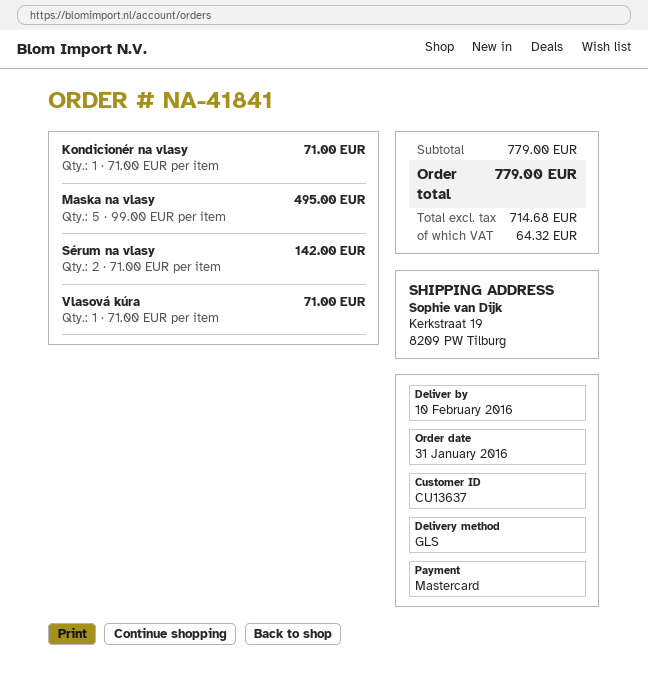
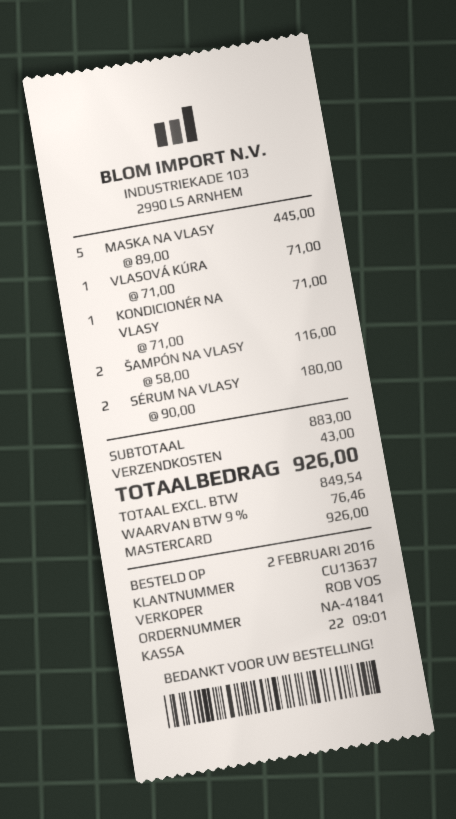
order date: 2016-01-31 -> 2016-02-02
Maska na vlasy: 5 x 99.00 = 495.00 -> 5 x 89.00 = 445.00
Sérum na vlasy: 2 x 71.00 = 142.00 -> 2 x 90.00 = 180.00
ŠAMPÓN NA VLASY: none -> 2 x 58.00 = 116.00
subtotal: 779.00 -> 883.00
shipping: none -> 43.00
net: 714.68 -> 849.54
tax: 64.32 -> 76.46
total: 779.00 -> 926.00

